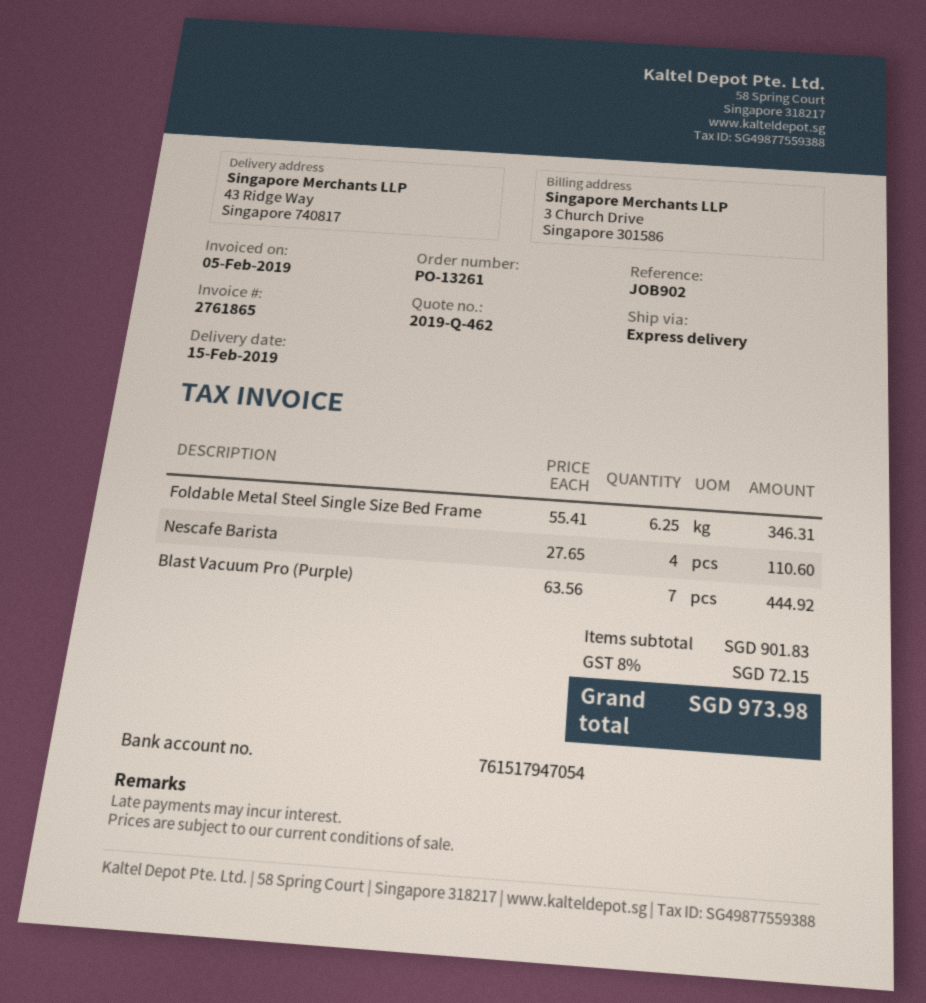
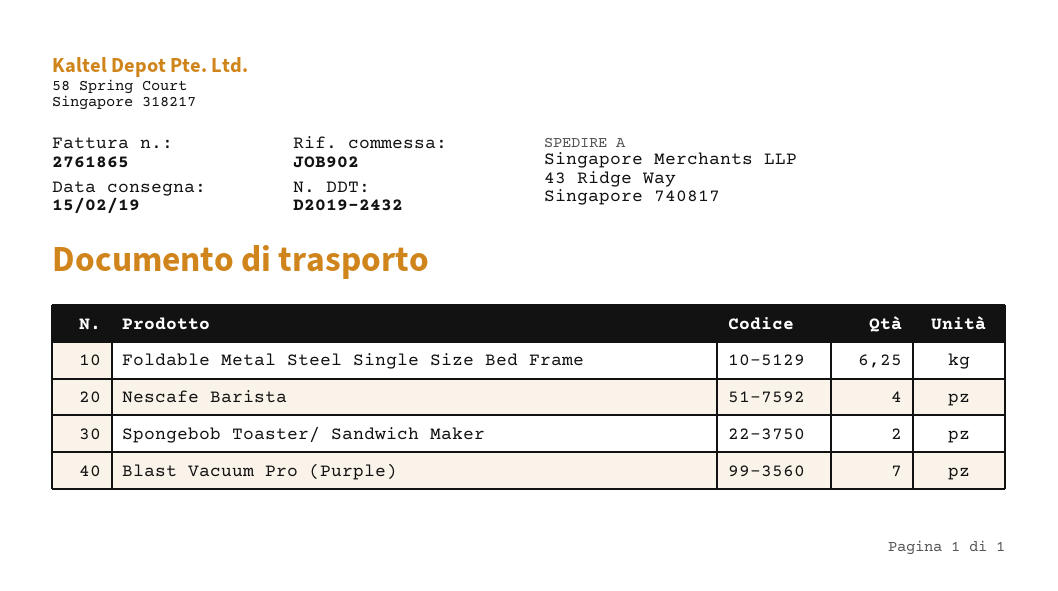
Spongebob Toaster/ Sandwich Maker: none -> 2

